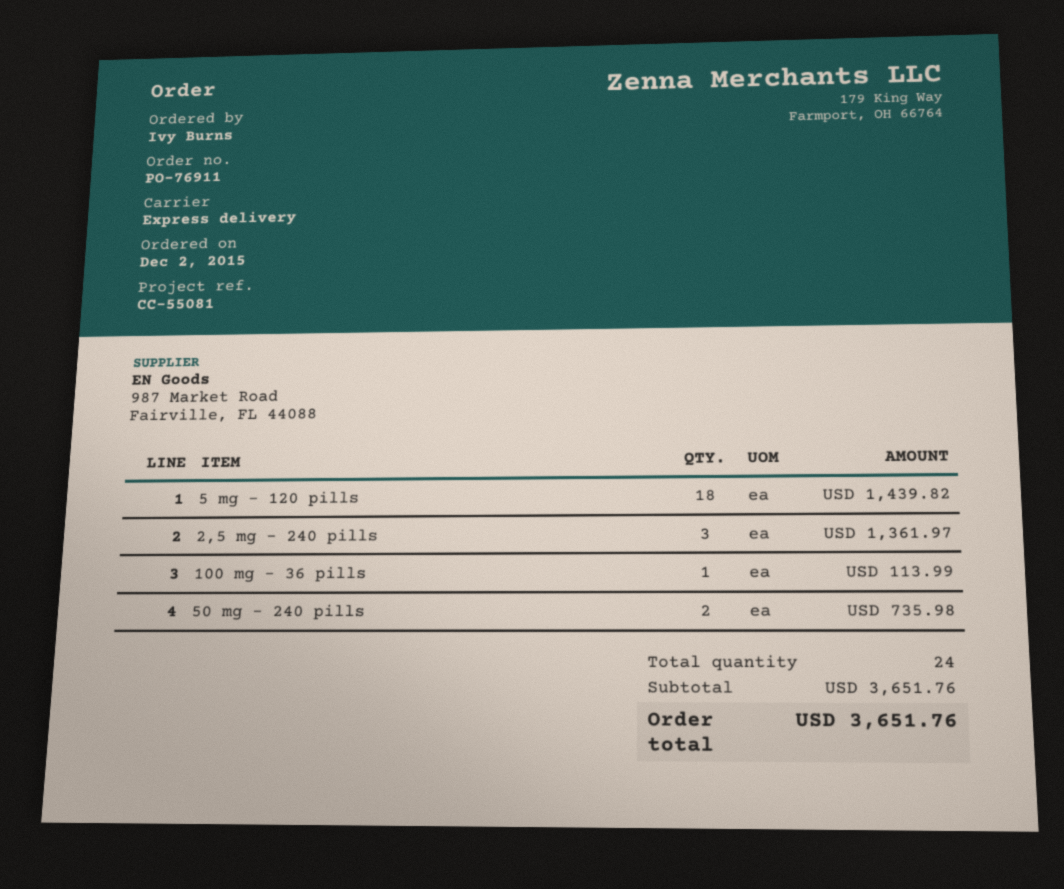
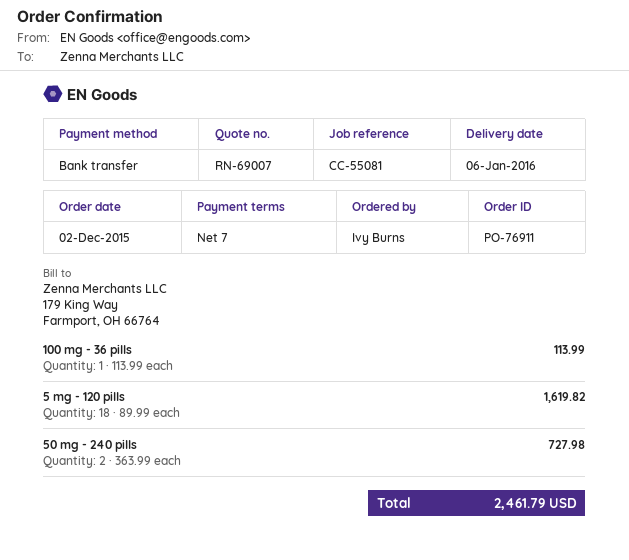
5 mg - 120 pills: 18 for 1439.82 -> 18 for 1619.82
2,5 mg - 240 pills: 3 for 1361.97 -> none
50 mg - 240 pills: 2 for 735.98 -> 2 for 727.98
total: 3651.76 -> 2461.79

